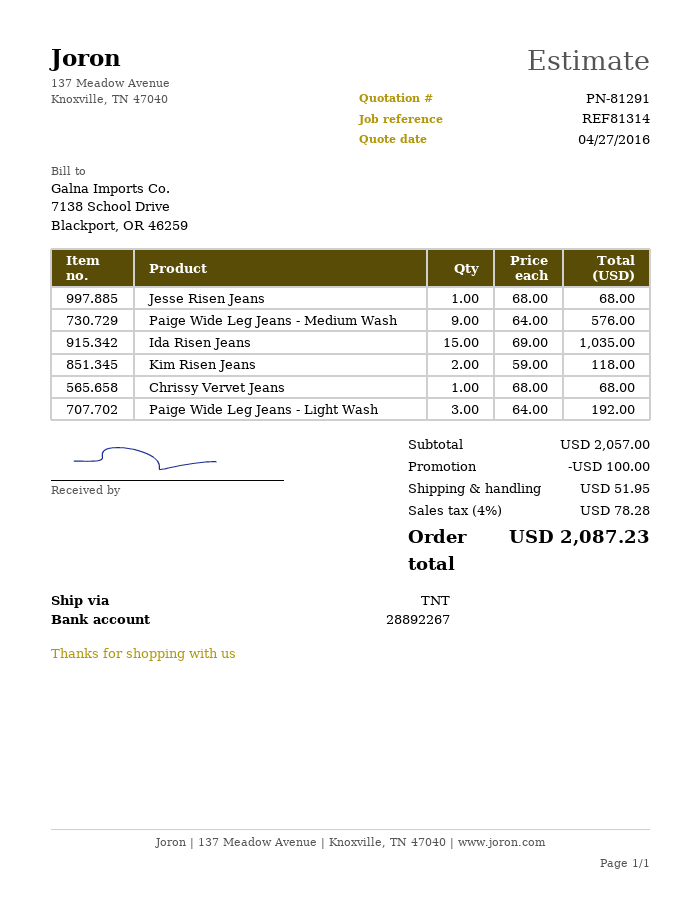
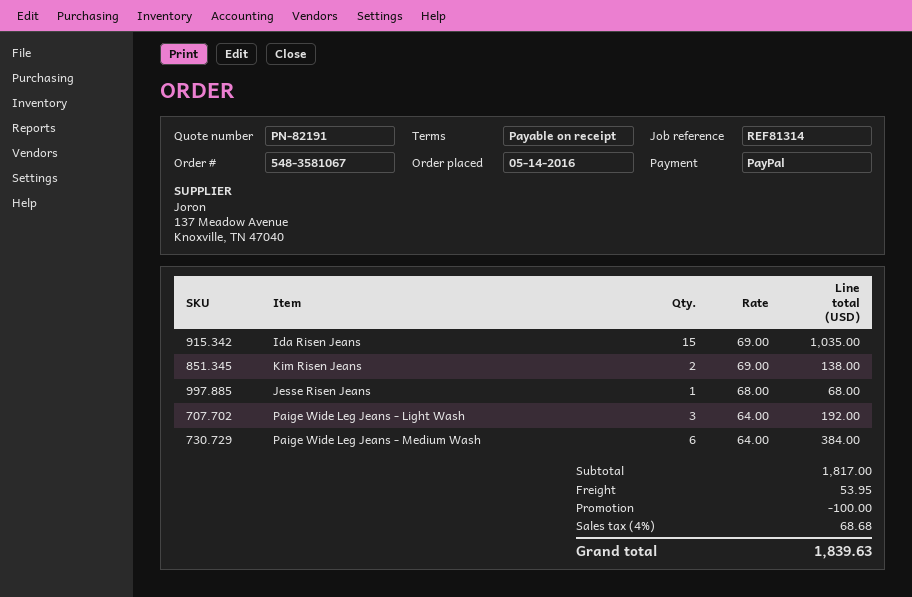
quote number: PN-81291 -> PN-82191
Paige Wide Leg Jeans - Medium Wash: 9 x 64.00 = 576.00 -> 6 x 64.00 = 384.00
Kim Risen Jeans: 2 x 59.00 = 118.00 -> 2 x 69.00 = 138.00
Chrissy Vervet Jeans: 1 x 68.00 = 68.00 -> none
subtotal: 2057.00 -> 1817.00
shipping: 51.95 -> 53.95
tax: 4% = 78.28 -> 4% = 68.68
total: 2087.23 -> 1839.63

